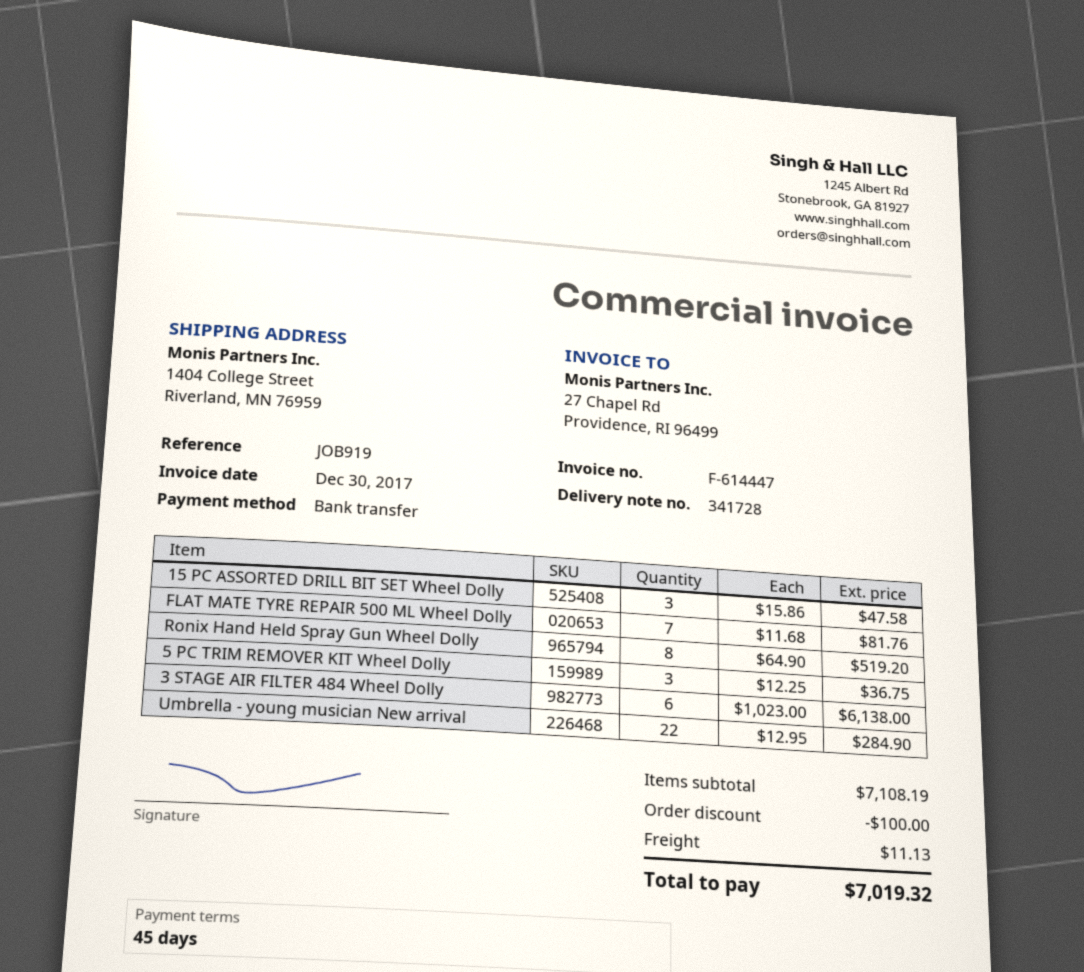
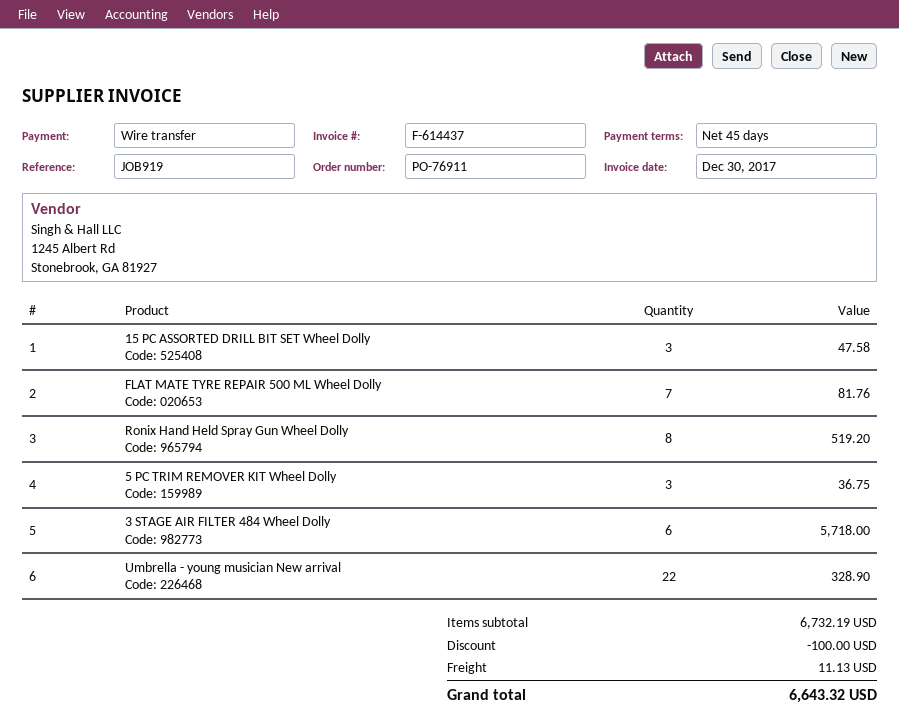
invoice number: F-614447 -> F-614437
3 STAGE AIR FILTER 484 Wheel Dolly: 6 for 6138.00 -> 6 for 5718.00
Umbrella - young musician New arrival: 22 for 284.90 -> 22 for 328.90
subtotal: 7108.19 -> 6732.19
total: 7019.32 -> 6643.32

